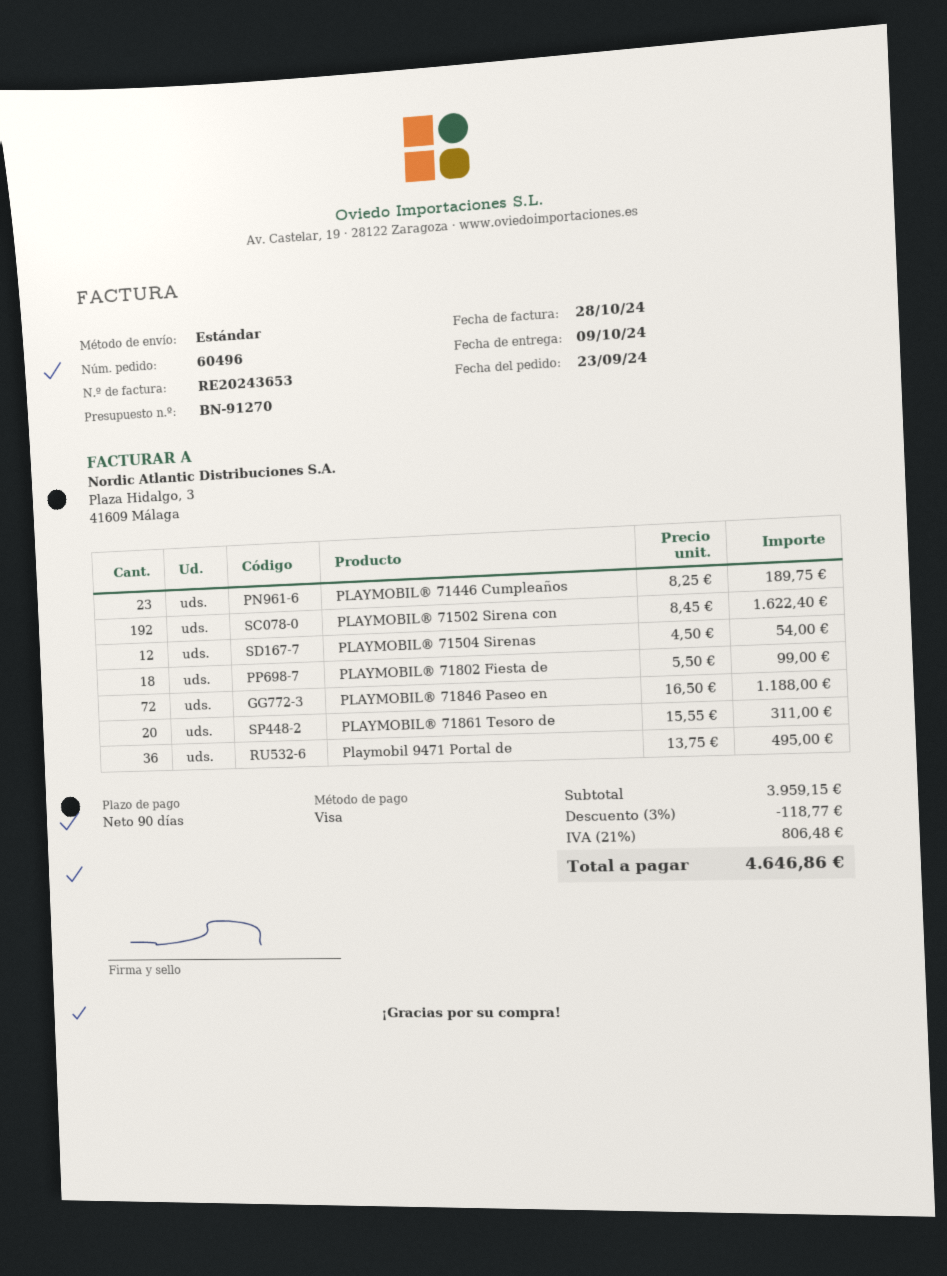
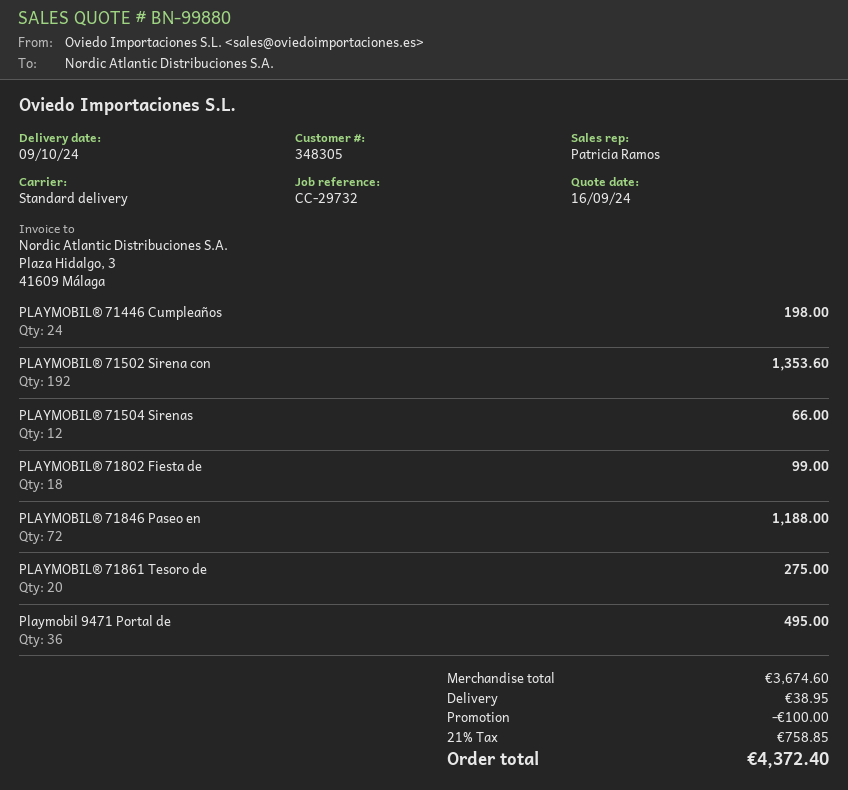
quote number: BN-91270 -> BN-99880
PLAYMOBIL® 71446 Cumpleaños: 23 for 189.75 -> 24 for 198.00
PLAYMOBIL® 71502 Sirena con: 192 for 1622.40 -> 192 for 1353.60
PLAYMOBIL® 71504 Sirenas: 12 for 54.00 -> 12 for 66.00
PLAYMOBIL® 71861 Tesoro de: 20 for 311.00 -> 20 for 275.00
subtotal: 3959.15 -> 3674.60
discount: 118.77 -> 100.00
shipping: none -> 38.95
tax: 21% = 806.48 -> 21% = 758.85
total: 4646.86 -> 4372.40

